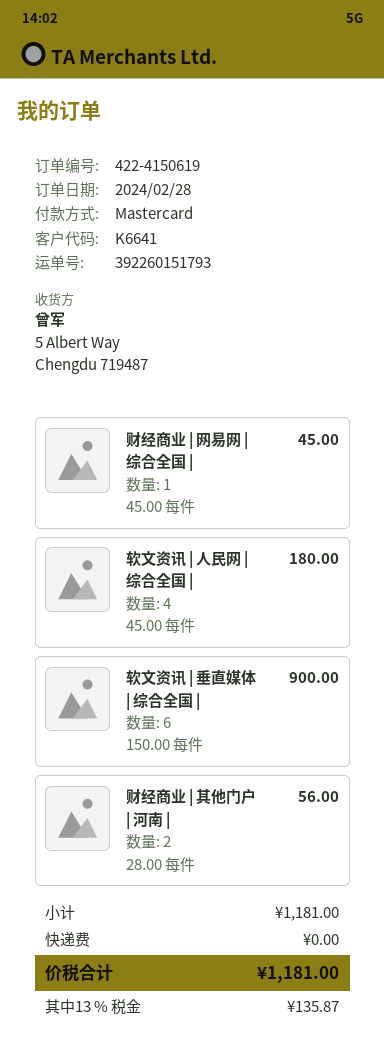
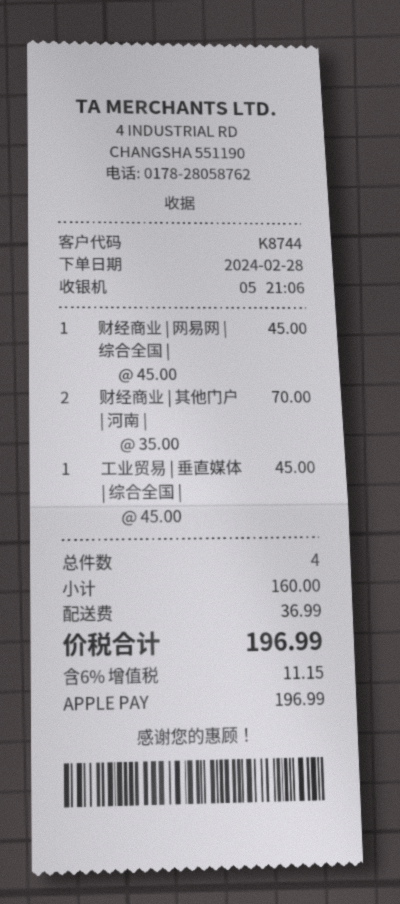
customer number: K6641 -> K8744
payment method: Mastercard -> Apple Pay
软文资讯 | 人民网 | 综合全国 |: 4 x 45.00 = 180.00 -> none
软文资讯 | 垂直媒体 | 综合全国 |: 6 x 150.00 = 900.00 -> none
财经商业 | 其他门户 | 河南 |: 2 x 28.00 = 56.00 -> 2 x 35.00 = 70.00
工业贸易 | 垂直媒体 | 综合全国 |: none -> 1 x 45.00 = 45.00
subtotal: 1181.00 -> 160.00
shipping: 0.00 -> 36.99
tax: 13% = 135.87 -> 6% = 11.15
total: 1181.00 -> 196.99

